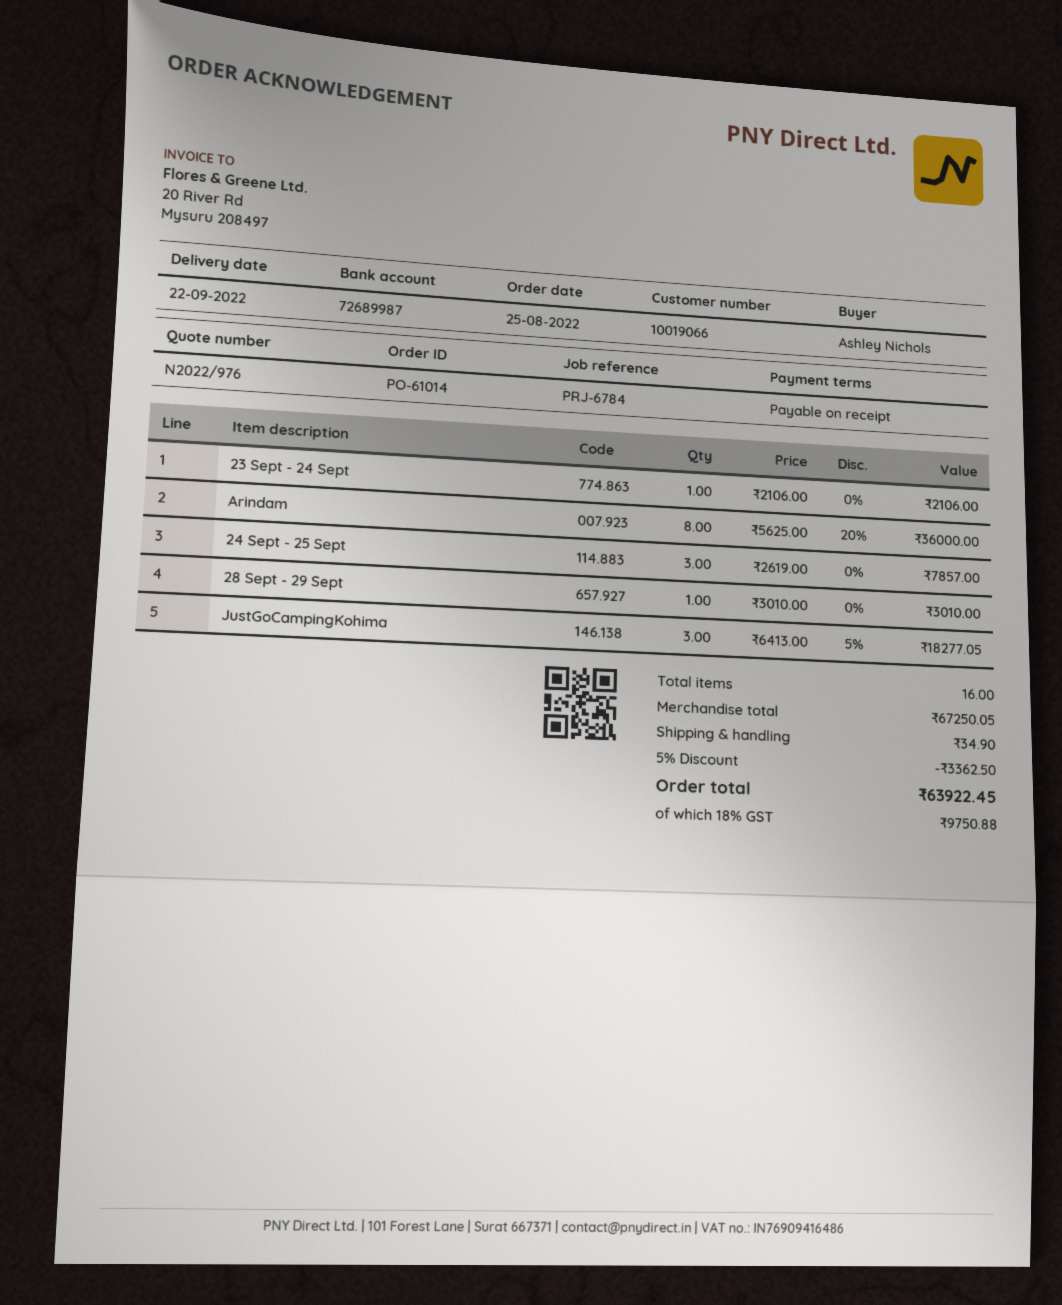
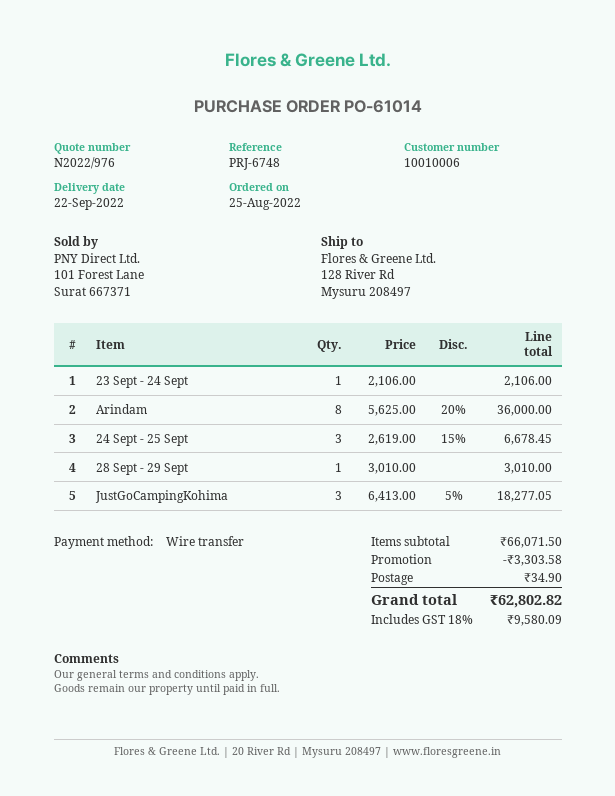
customer number: 10019066 -> 10010006
reference: PRJ-6784 -> PRJ-6748
24 Sept - 25 Sept: 3 x 2619.00 = 7857.00 -> 3 x 2619.00 - 15% = 6678.45
subtotal: 67250.05 -> 66071.50
discount: 3362.50 -> 3303.58
tax: 18% = 9750.88 -> 18% = 9580.09
total: 63922.45 -> 62802.82

